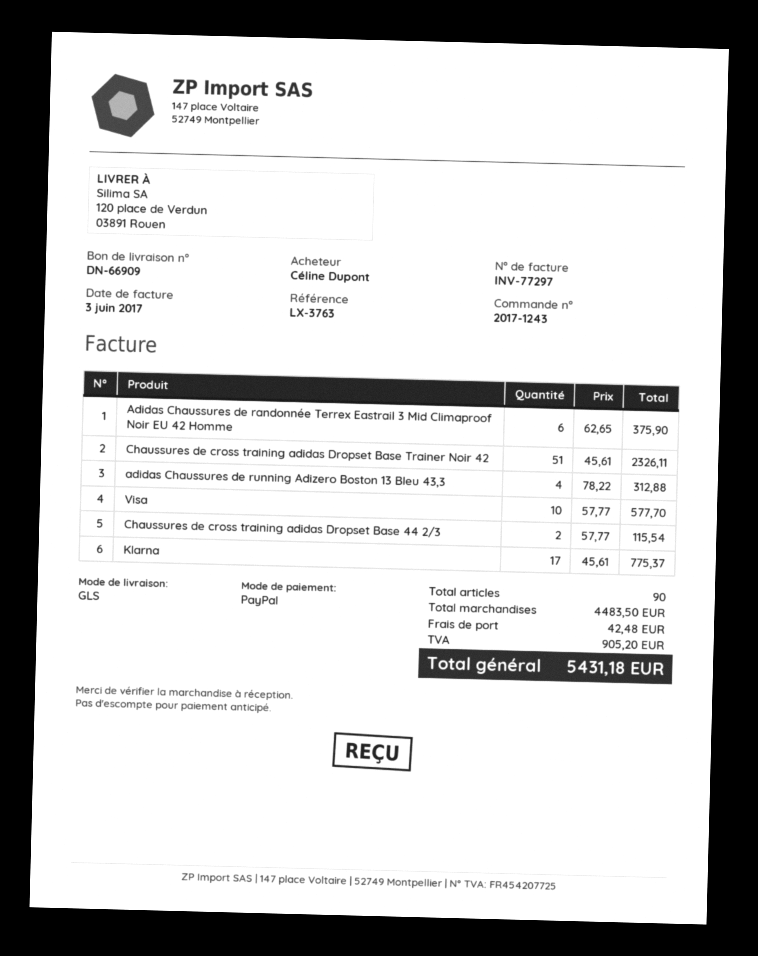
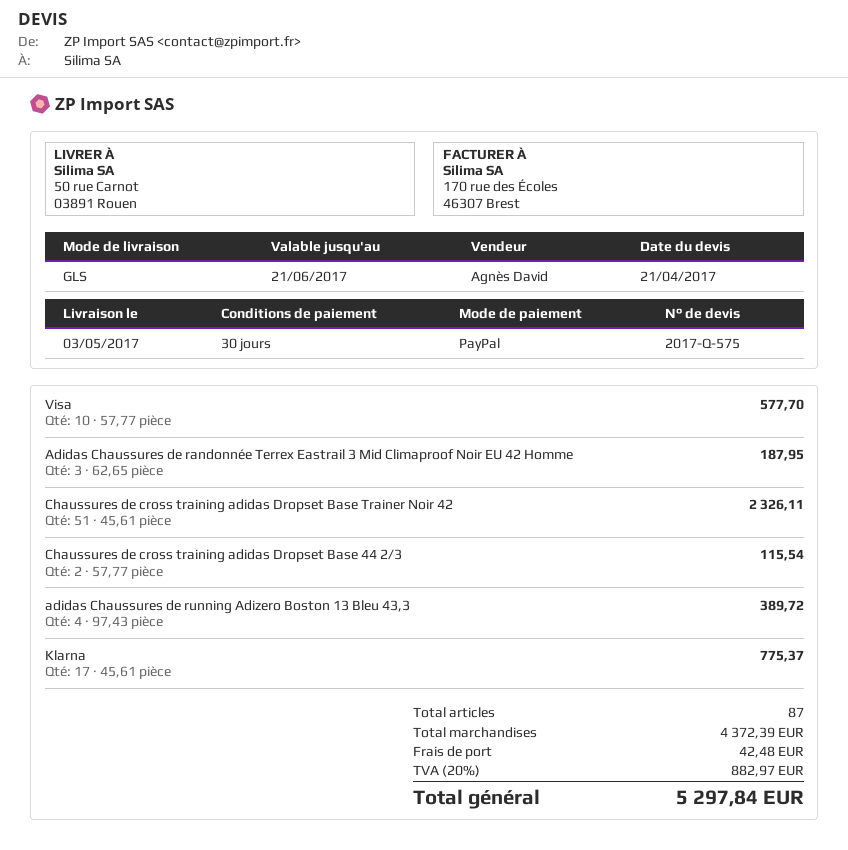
ship to: 120 place de Verdun, 03891 Rouen -> 50 rue Carnot, 03891 Rouen
Adidas Chaussures de randonnée Terrex Eastrail 3 Mid Climaproof Noir EU 42 Homme: 6 x 62.65 = 375.90 -> 3 x 62.65 = 187.95
adidas Chaussures de running Adizero Boston 13 Bleu 43,3: 4 x 78.22 = 312.88 -> 4 x 97.43 = 389.72
total quantity: 90 -> 87
subtotal: 4483.50 -> 4372.39
tax: 905.20 -> 882.97
total: 5431.18 -> 5297.84

